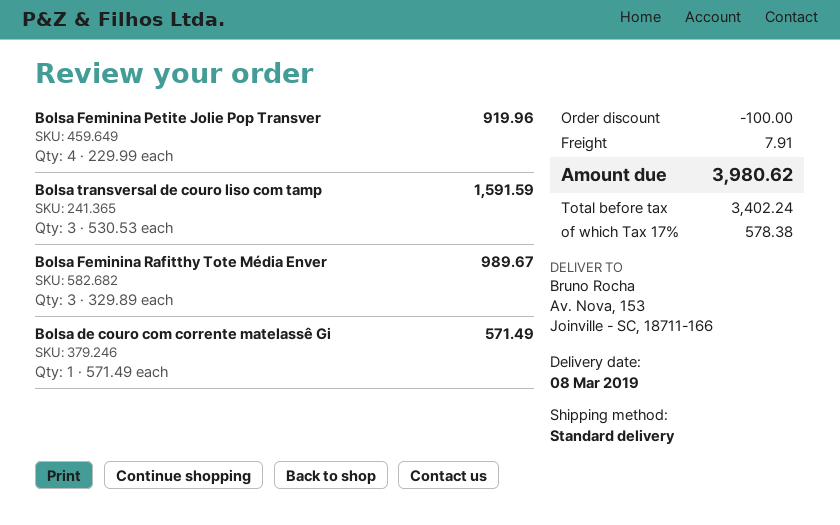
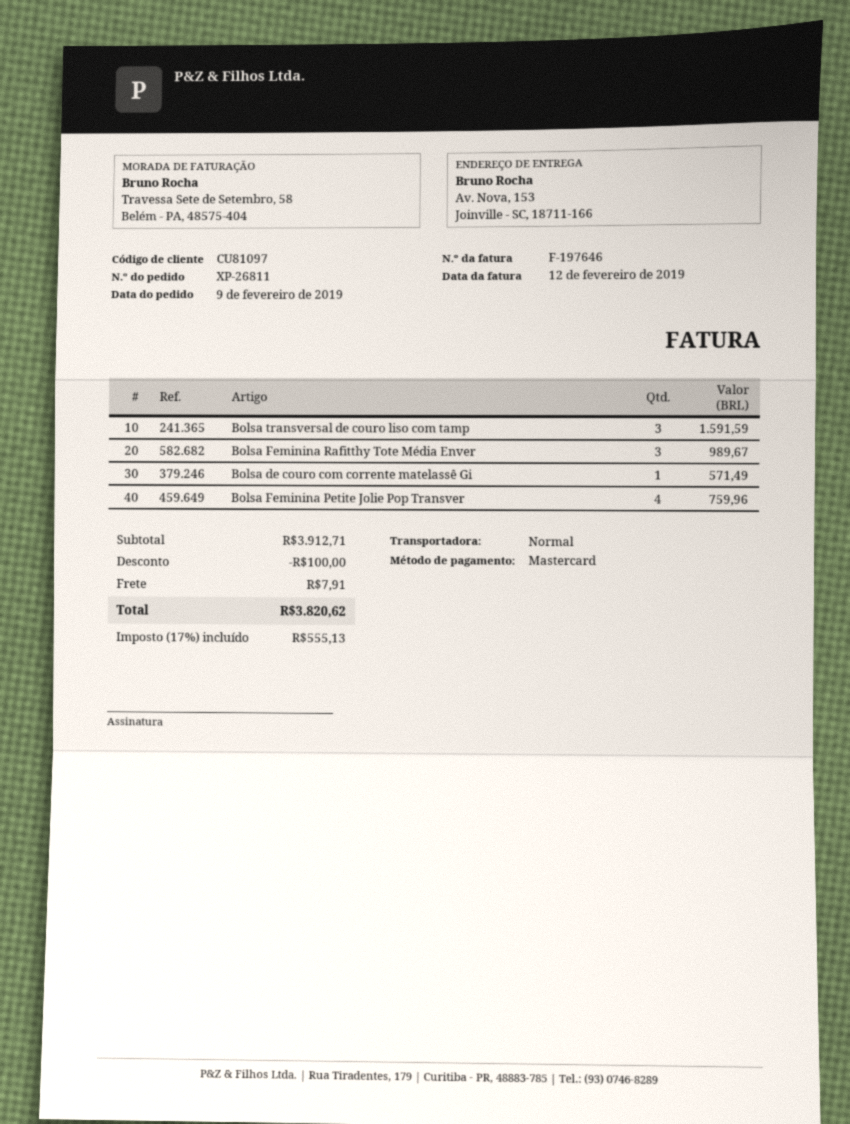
Bolsa Feminina Petite Jolie Pop Transver: 4 for 919.96 -> 4 for 759.96
tax: 17% = 578.38 -> 17% = 555.13
total: 3980.62 -> 3820.62

